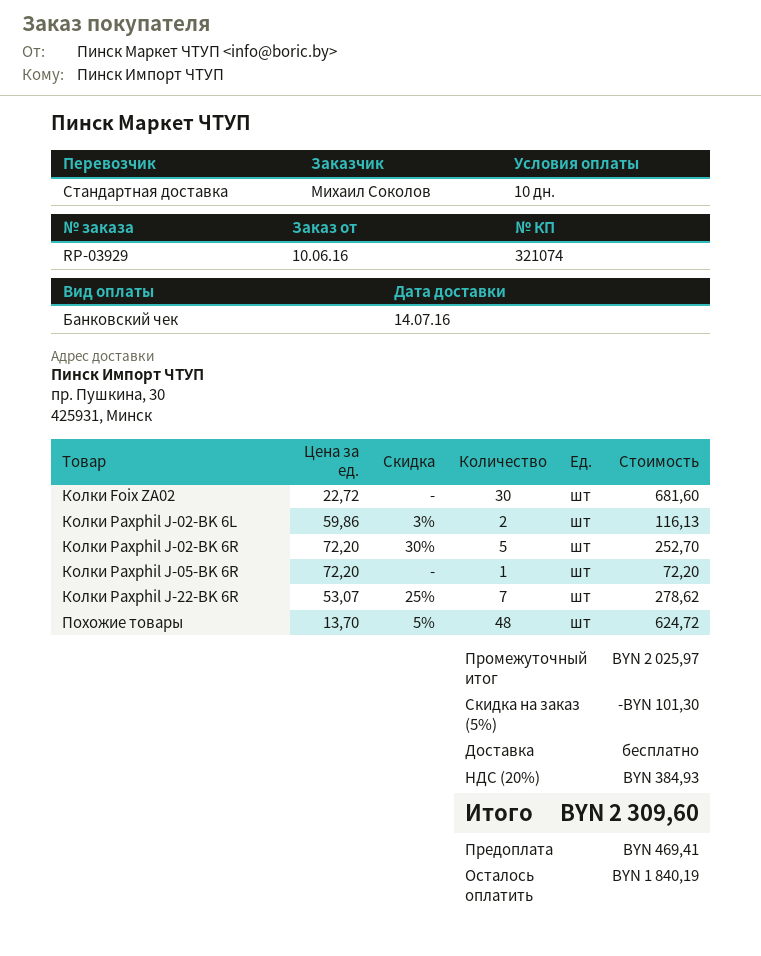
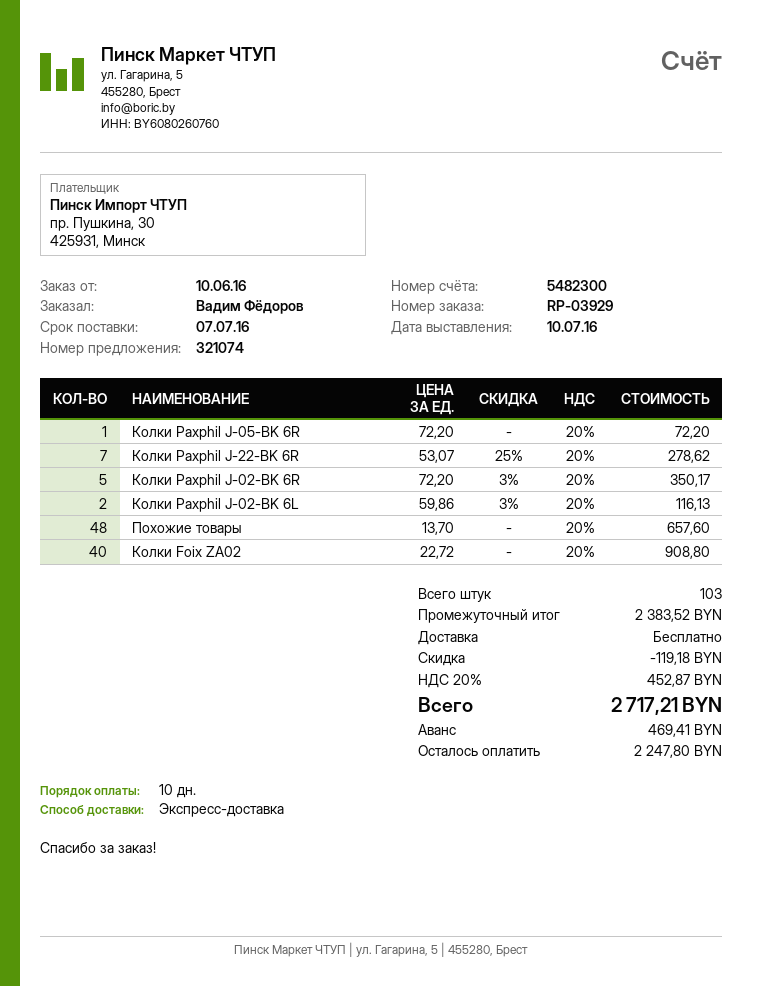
delivery date: 2016-07-14 -> 2016-07-07
ordered by: Михаил Соколов -> Вадим Фёдоров
shipping method: standard -> express
Колки Foix ZA02: 30 x 22.72 = 681.60 -> 40 x 22.72 = 908.80
Колки Paxphil J-02-BK 6R: 5 x 72.20 - 30% = 252.70 -> 5 x 72.20 - 3% = 350.17
Похожие товары: 48 x 13.70 - 5% = 624.72 -> 48 x 13.70 = 657.60
subtotal: 2025.97 -> 2383.52
discount: 101.30 -> 119.18
tax: 20% = 384.93 -> 20% = 452.87
total: 2309.60 -> 2717.21
balance: 1840.19 -> 2247.80

